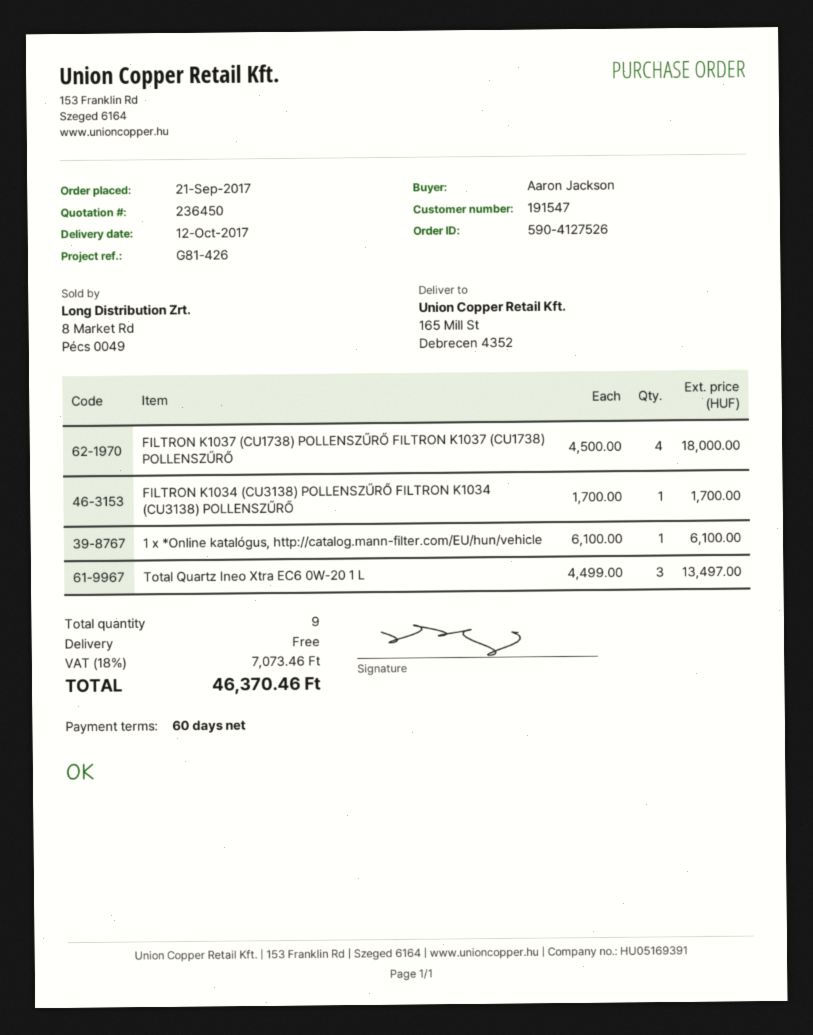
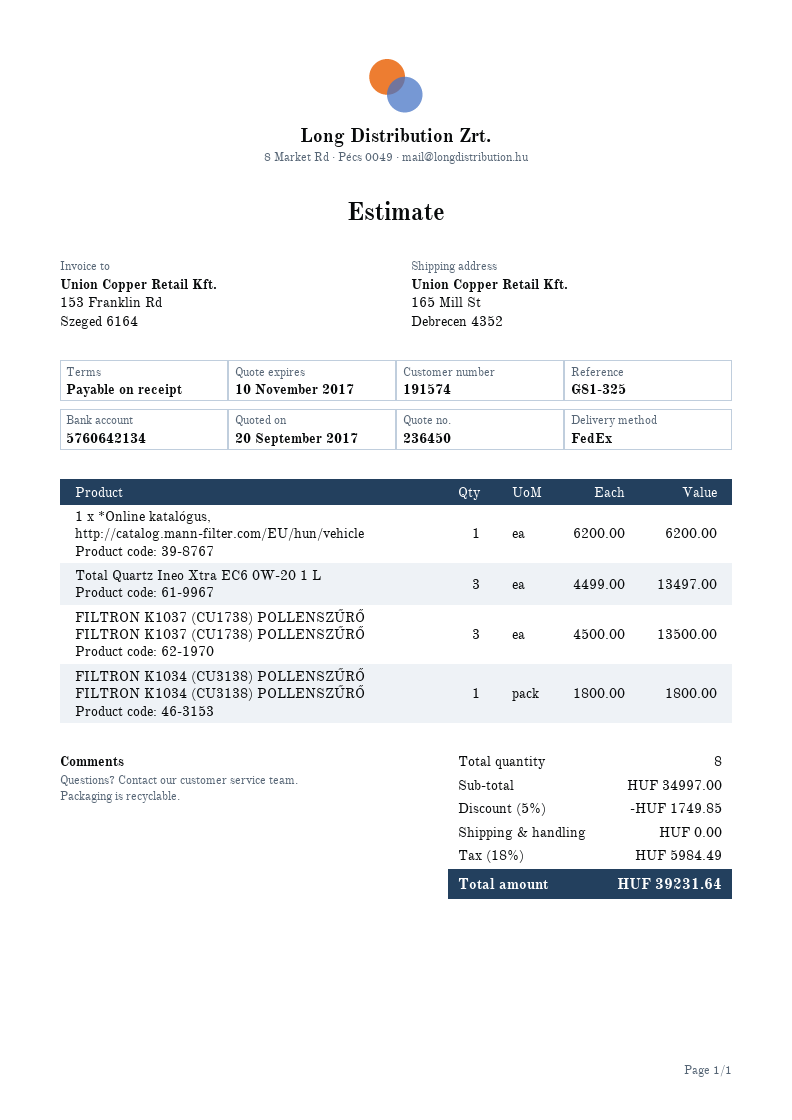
payment terms: 60 days -> on receipt
customer number: 191547 -> 191574
reference: G81-426 -> G81-325
FILTRON K1037 (CU1738) POLLENSZŰRŐ FILTRON K1037 (CU1738) POLLENSZŰRŐ: 4 x 4500.00 = 18000.00 -> 3 x 4500.00 = 13500.00
FILTRON K1034 (CU3138) POLLENSZŰRŐ FILTRON K1034 (CU3138) POLLENSZŰRŐ: 1 x 1700.00 = 1700.00 -> 1 x 1800.00 = 1800.00
1 x *Online katalógus, http://catalog.mann-filter.com/EU/hun/vehicle: 1 x 6100.00 = 6100.00 -> 1 x 6200.00 = 6200.00
total quantity: 9 -> 8
discount: none -> 5% = 1749.85
tax: 18% = 7073.46 -> 18% = 5984.49
total: 46370.46 -> 39231.64

